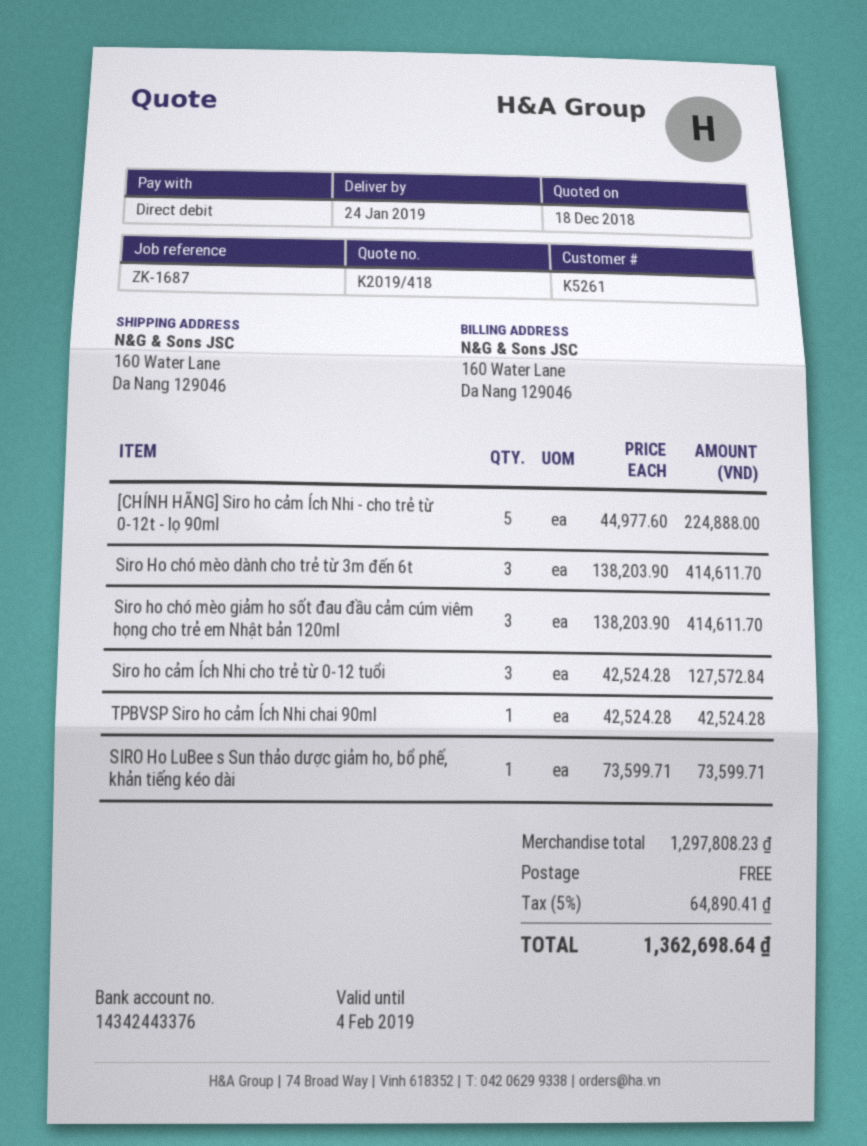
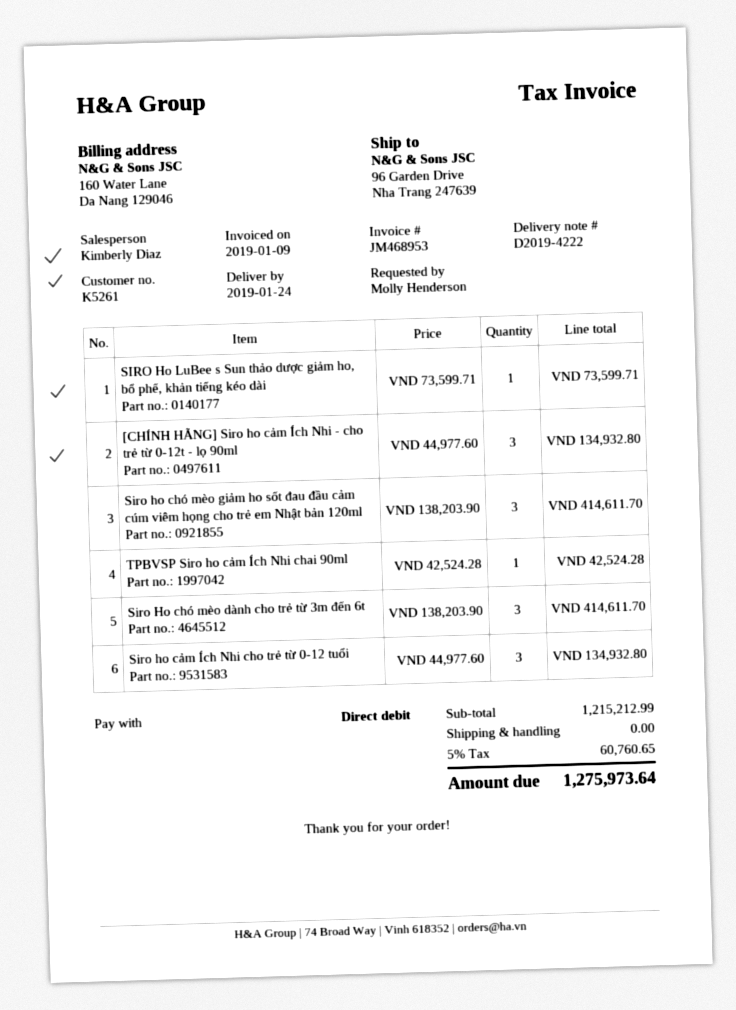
ship to: 160 Water Lane, Da Nang 129046 -> 96 Garden Drive, Nha Trang 247639
[CHÍNH HÃNG] Siro ho cảm Ích Nhi - cho trẻ từ 0-12t - lọ 90ml: 5 x 44977.60 = 224888.00 -> 3 x 44977.60 = 134932.80
Siro ho cảm Ích Nhi cho trẻ từ 0-12 tuổi: 3 x 42524.28 = 127572.84 -> 3 x 44977.60 = 134932.80
subtotal: 1297808.23 -> 1215212.99
tax: 5% = 64890.41 -> 5% = 60760.65
total: 1362698.64 -> 1275973.64

